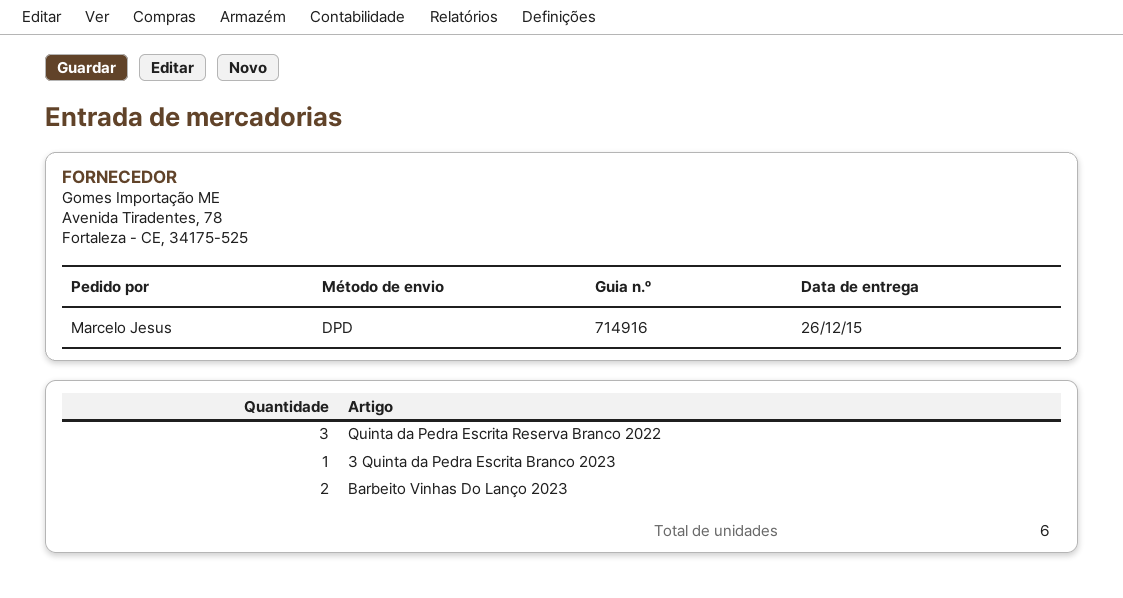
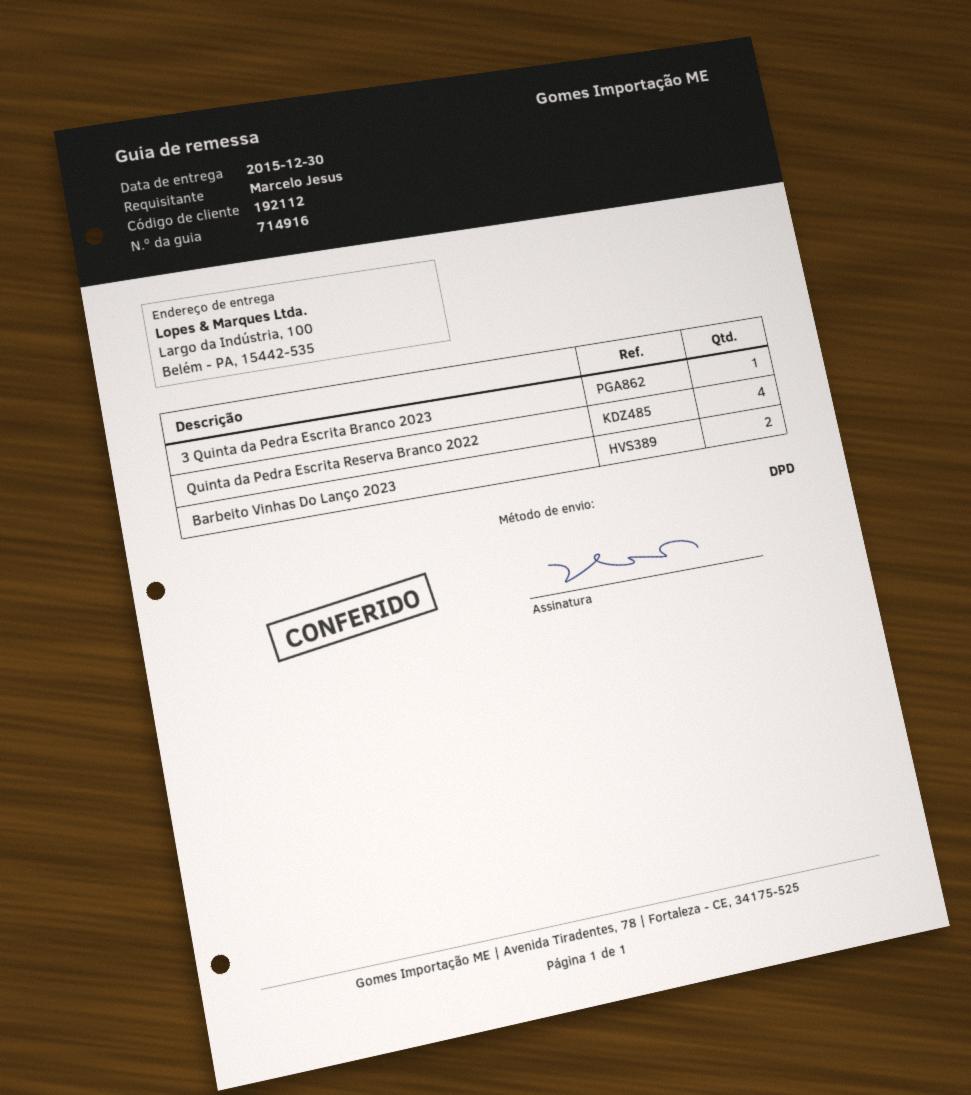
delivery date: 2015-12-26 -> 2015-12-30
Quinta da Pedra Escrita Reserva Branco 2022: 3 -> 4

